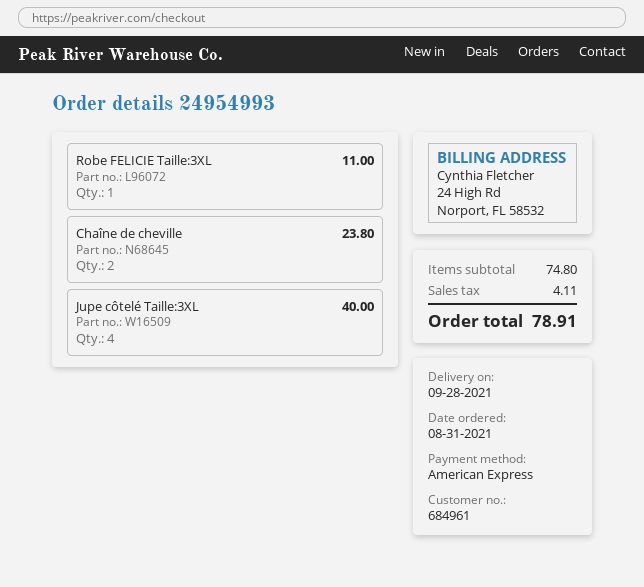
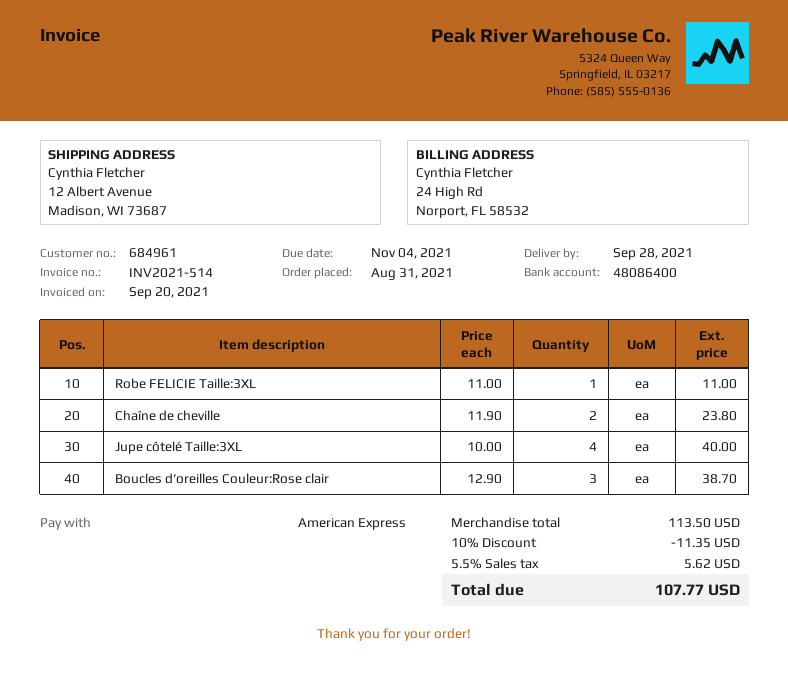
Boucles d’oreilles Couleur:Rose clair: none -> 3 for 38.70
subtotal: 74.80 -> 113.50
discount: none -> 10% = 11.35
tax: 4.11 -> 5.62
total: 78.91 -> 107.77

